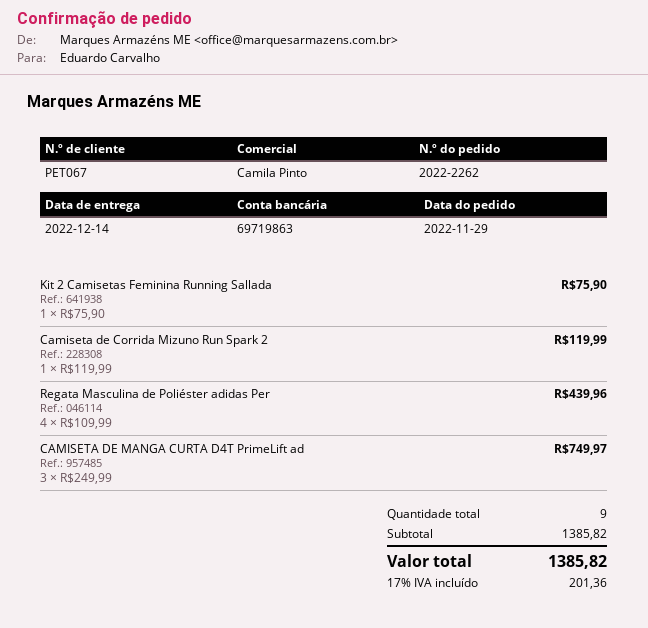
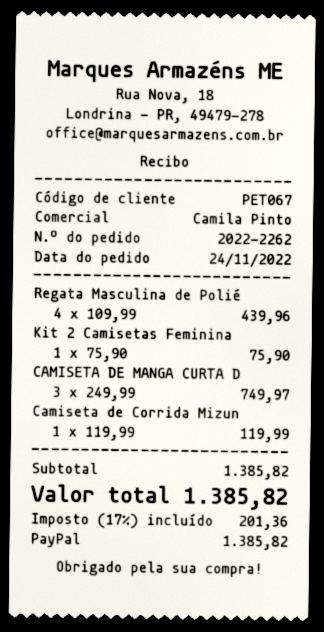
order date: 2022-11-29 -> 2022-11-24

